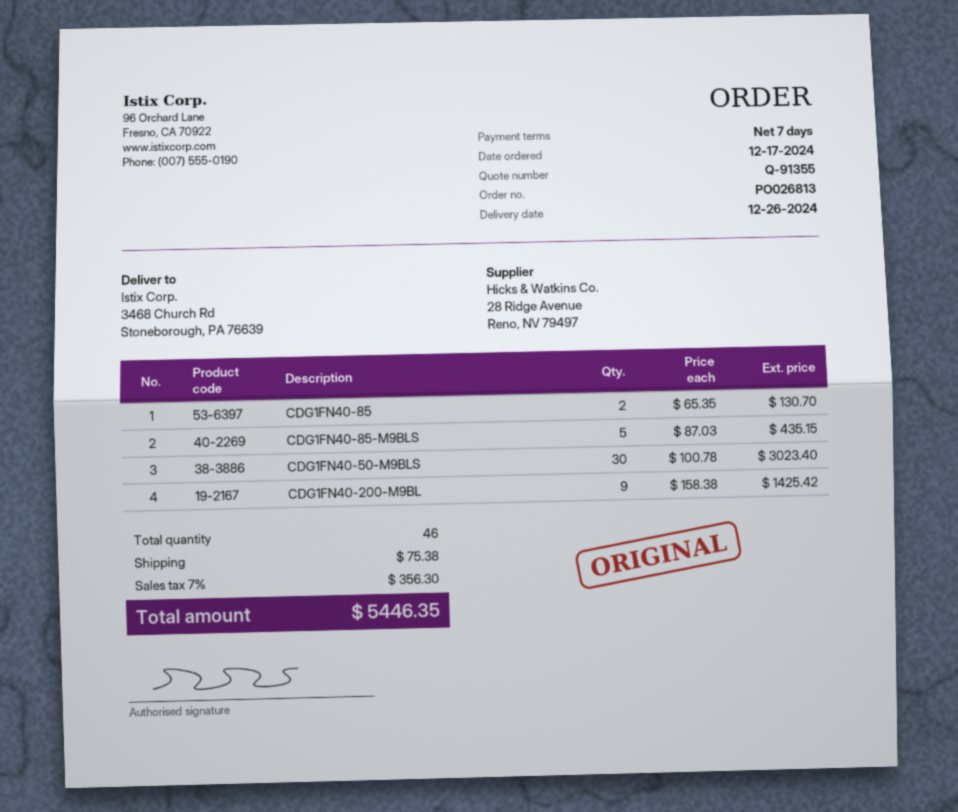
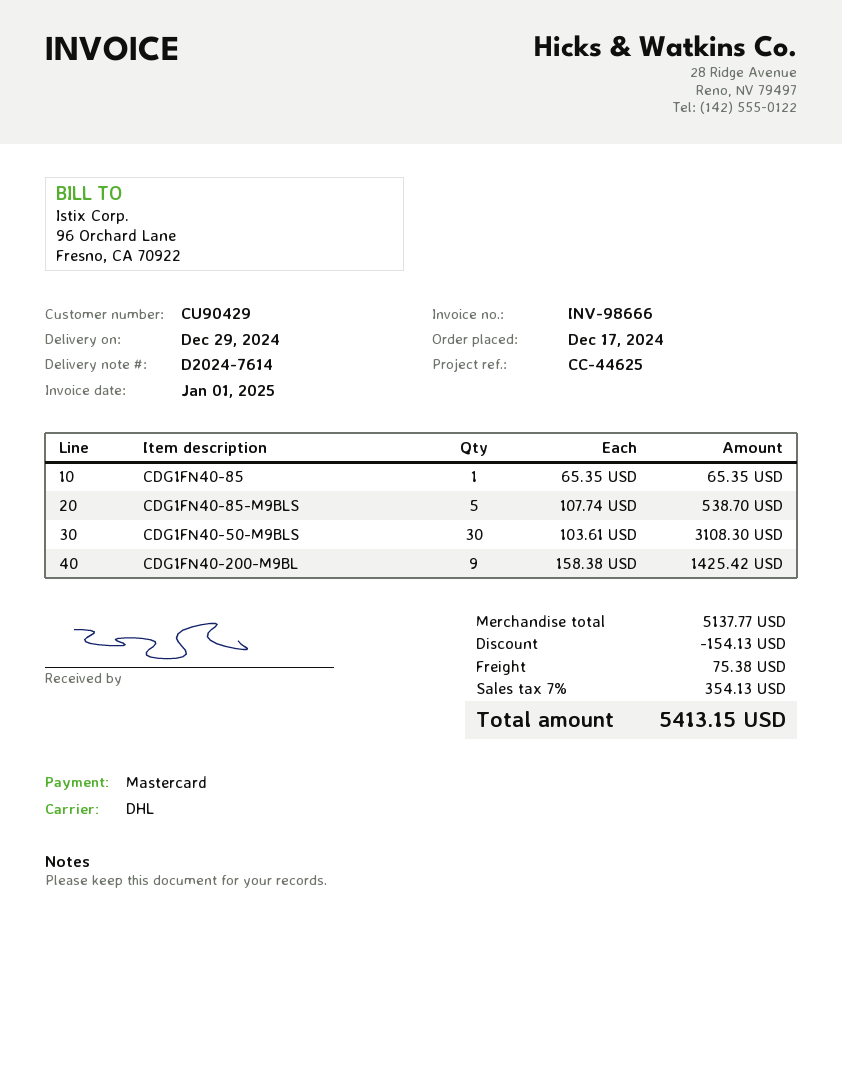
delivery date: 2024-12-26 -> 2024-12-29
CDG1FN40-85: 2 x 65.35 = 130.70 -> 1 x 65.35 = 65.35
CDG1FN40-85-M9BLS: 5 x 87.03 = 435.15 -> 5 x 107.74 = 538.70
CDG1FN40-50-M9BLS: 30 x 100.78 = 3023.40 -> 30 x 103.61 = 3108.30
discount: none -> 154.13
tax: 7% = 356.30 -> 7% = 354.13
total: 5446.35 -> 5413.15

